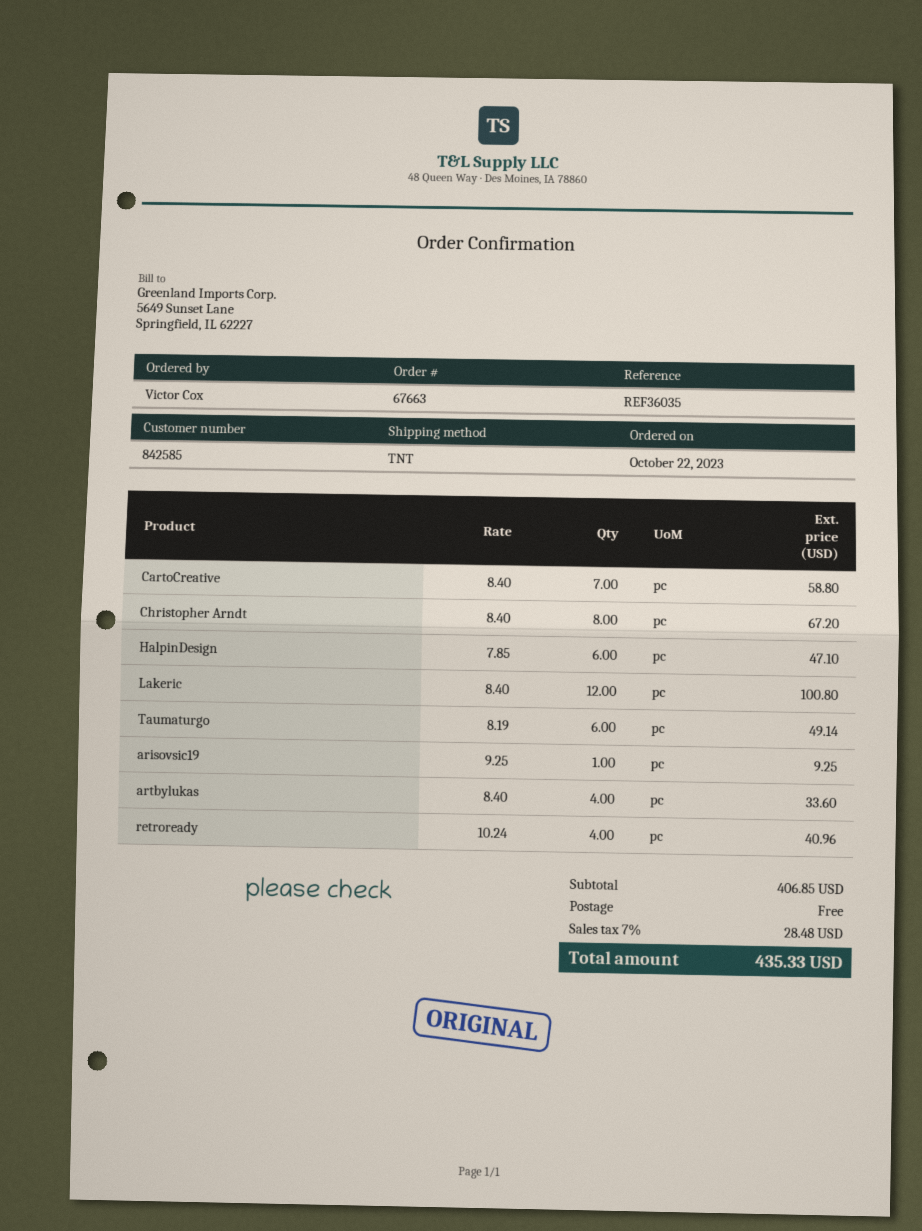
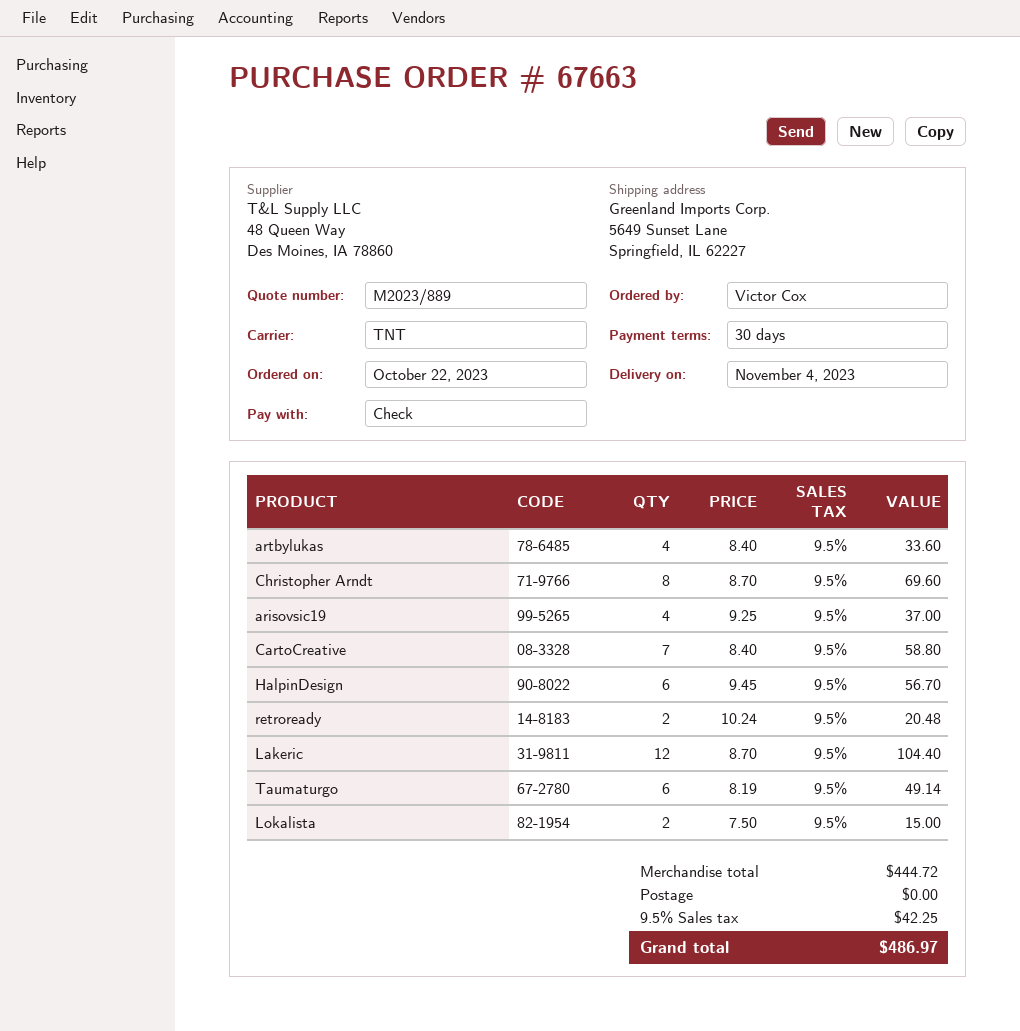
Christopher Arndt: 8 x 8.40 = 67.20 -> 8 x 8.70 = 69.60
HalpinDesign: 6 x 7.85 = 47.10 -> 6 x 9.45 = 56.70
Lakeric: 12 x 8.40 = 100.80 -> 12 x 8.70 = 104.40
arisovsic19: 1 x 9.25 = 9.25 -> 4 x 9.25 = 37.00
retroready: 4 x 10.24 = 40.96 -> 2 x 10.24 = 20.48
Lokalista: none -> 2 x 7.50 = 15.00
subtotal: 406.85 -> 444.72
tax: 7% = 28.48 -> 9.5% = 42.25
total: 435.33 -> 486.97

